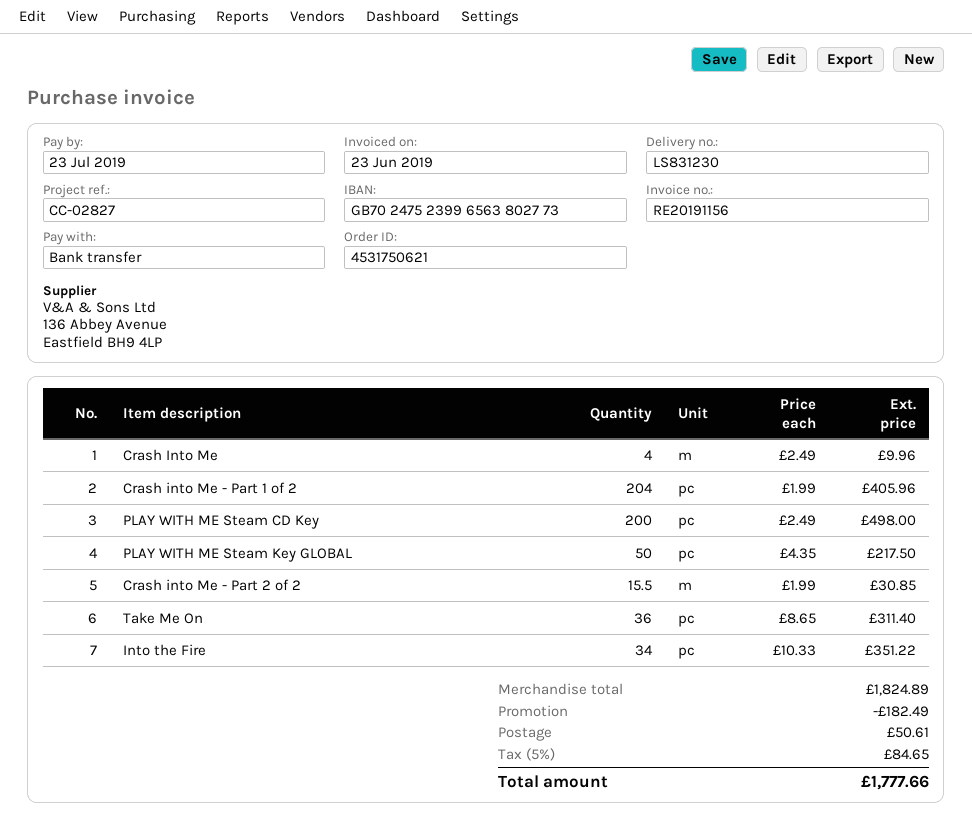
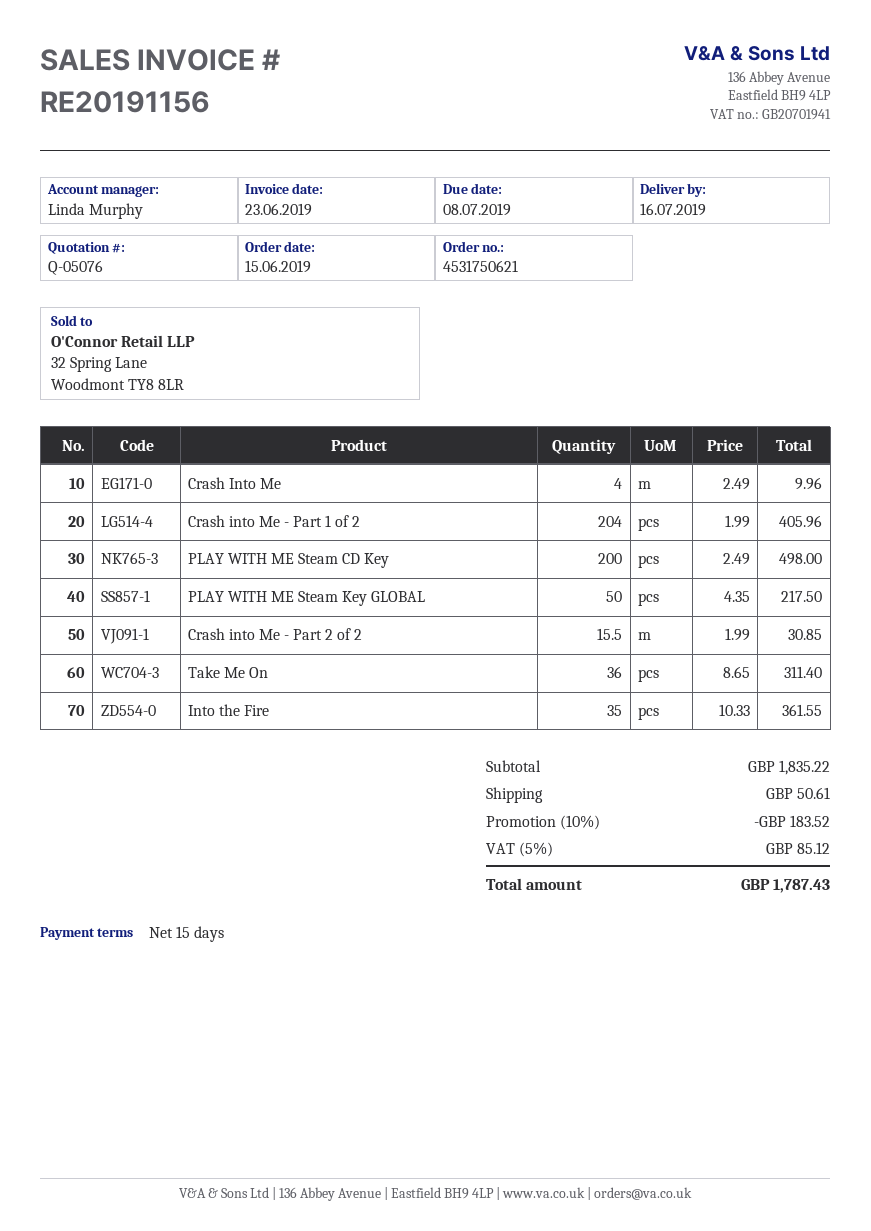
due date: 2019-07-23 -> 2019-07-08
Into the Fire: 34 x 10.33 = 351.22 -> 35 x 10.33 = 361.55
subtotal: 1824.89 -> 1835.22
discount: 182.49 -> 183.52
tax: 5% = 84.65 -> 5% = 85.12
total: 1777.66 -> 1787.43

